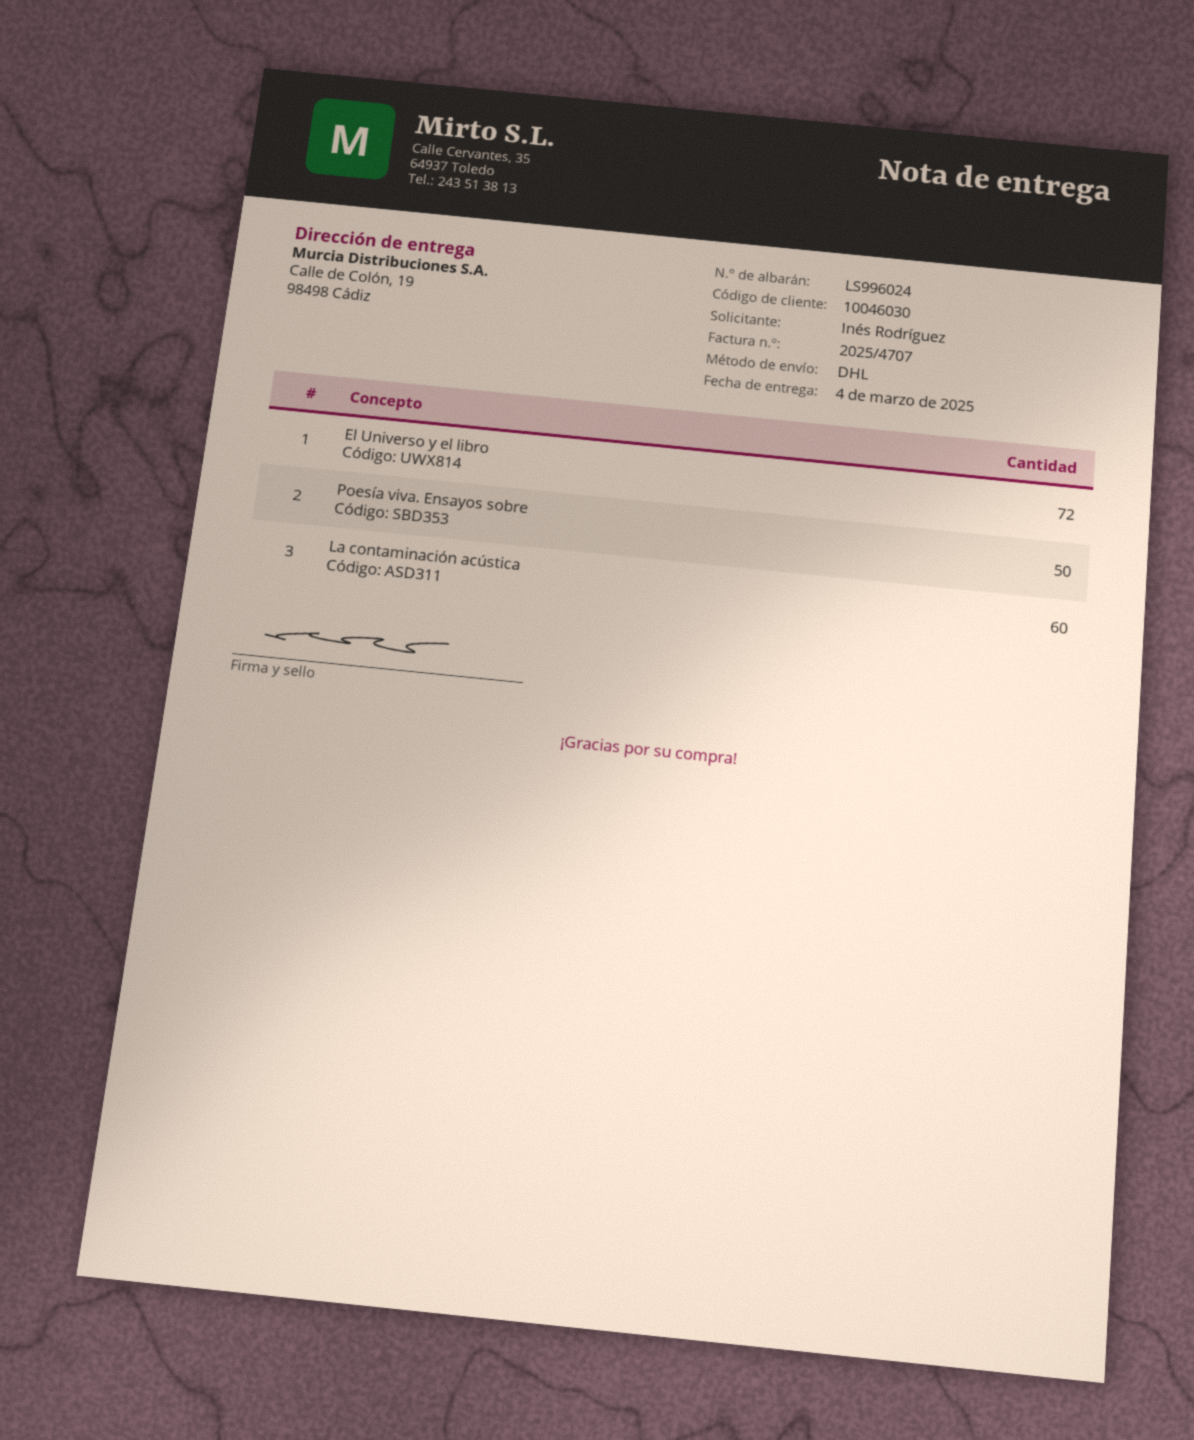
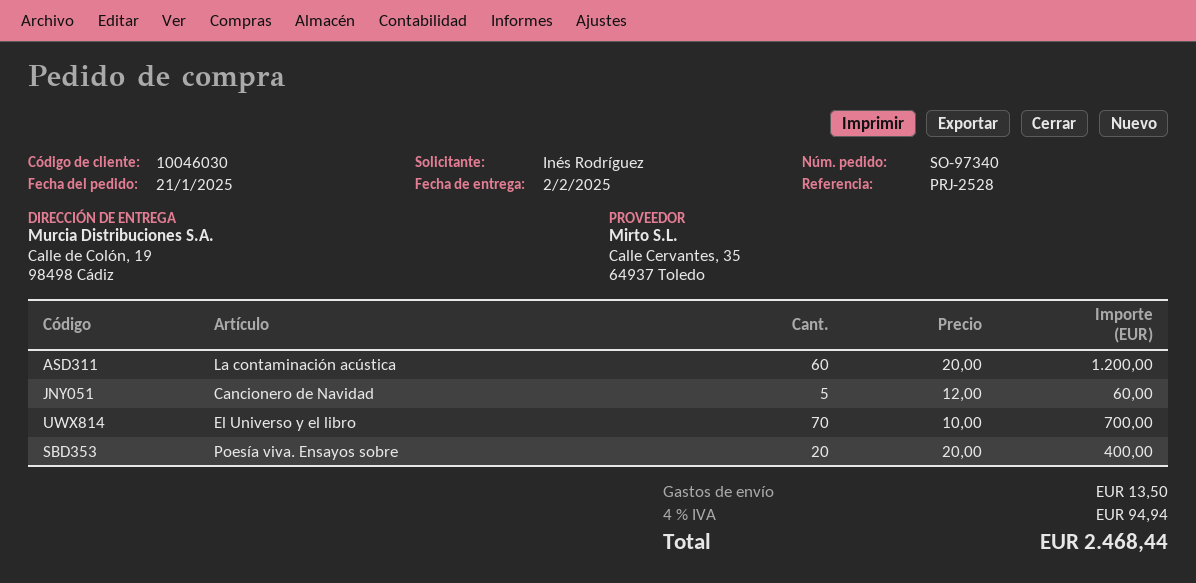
delivery date: 2025-03-04 -> 2025-02-02
El Universo y el libro: 72 -> 70
Poesía viva. Ensayos sobre: 50 -> 20
Cancionero de Navidad: none -> 5

